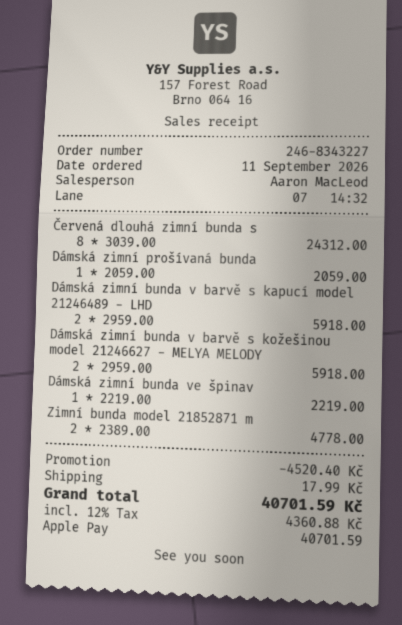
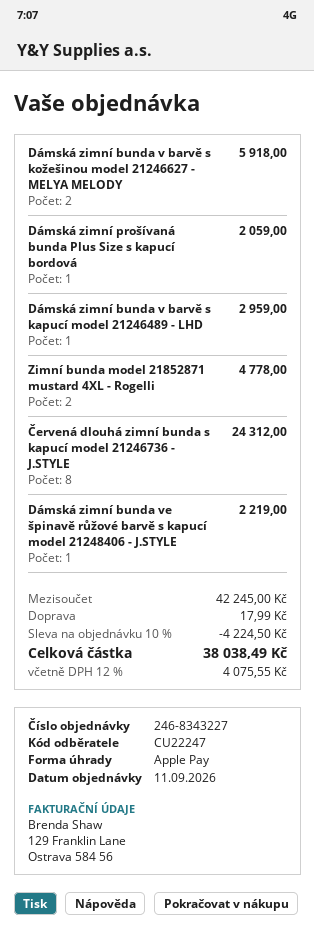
Dámská zimní bunda v barvě s kapucí model 21246489 - LHD: 2 for 5918.00 -> 1 for 2959.00
discount: 4520.40 -> 4224.50
tax: 12% = 4360.88 -> 12% = 4075.55
total: 40701.59 -> 38038.49

